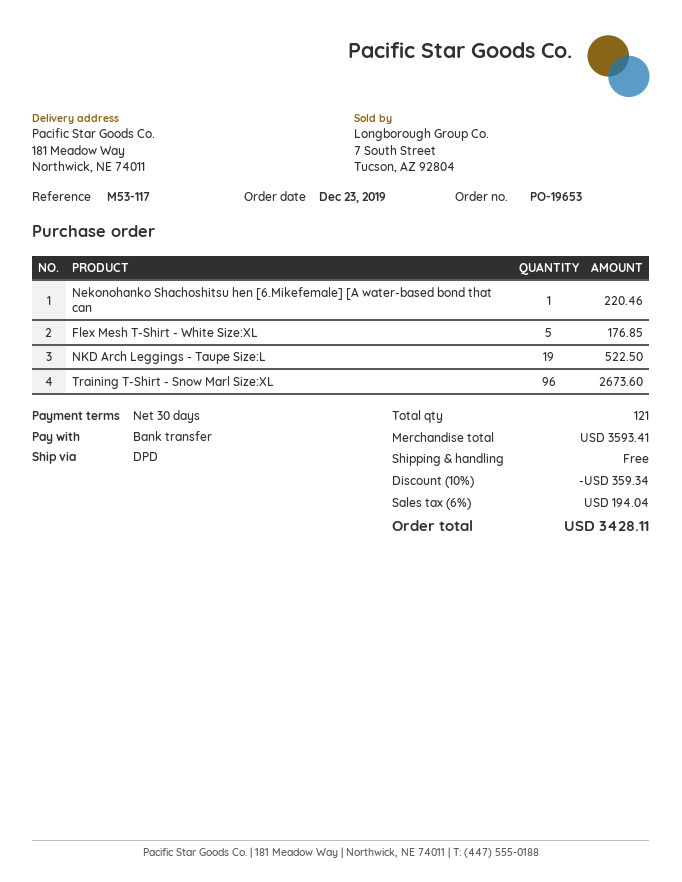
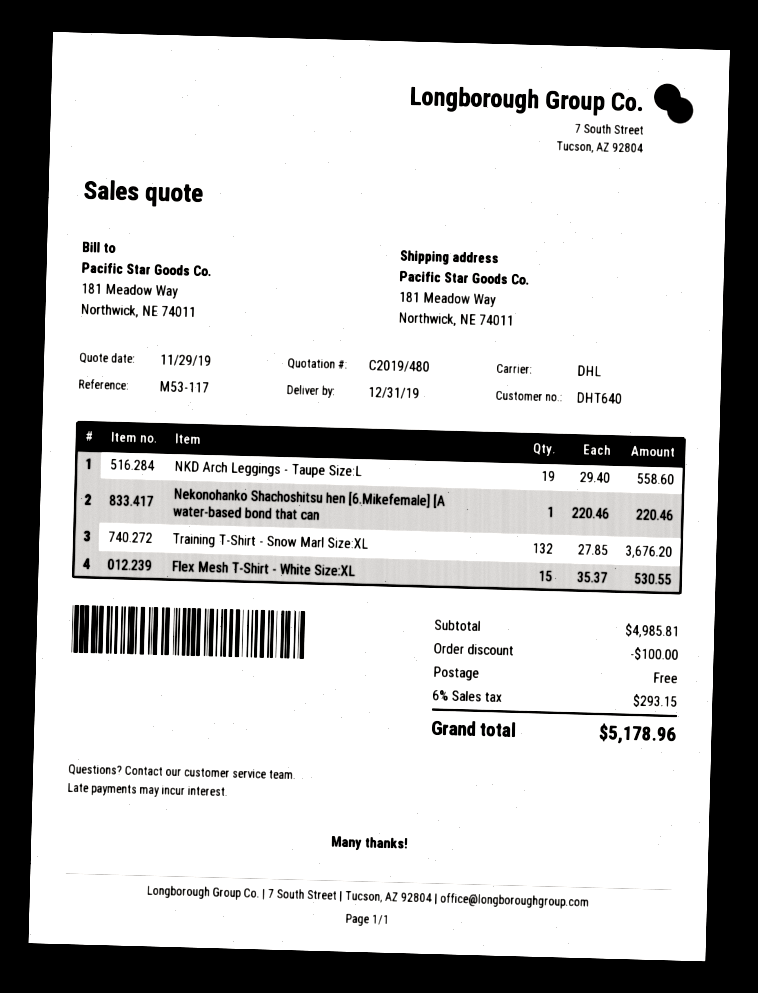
shipping method: DPD -> DHL
Flex Mesh T-Shirt - White Size:XL: 5 for 176.85 -> 15 for 530.55
NKD Arch Leggings - Taupe Size:L: 19 for 522.50 -> 19 for 558.60
Training T-Shirt - Snow Marl Size:XL: 96 for 2673.60 -> 132 for 3676.20
subtotal: 3593.41 -> 4985.81
discount: 359.34 -> 100.00
tax: 6% = 194.04 -> 6% = 293.15
total: 3428.11 -> 5178.96

